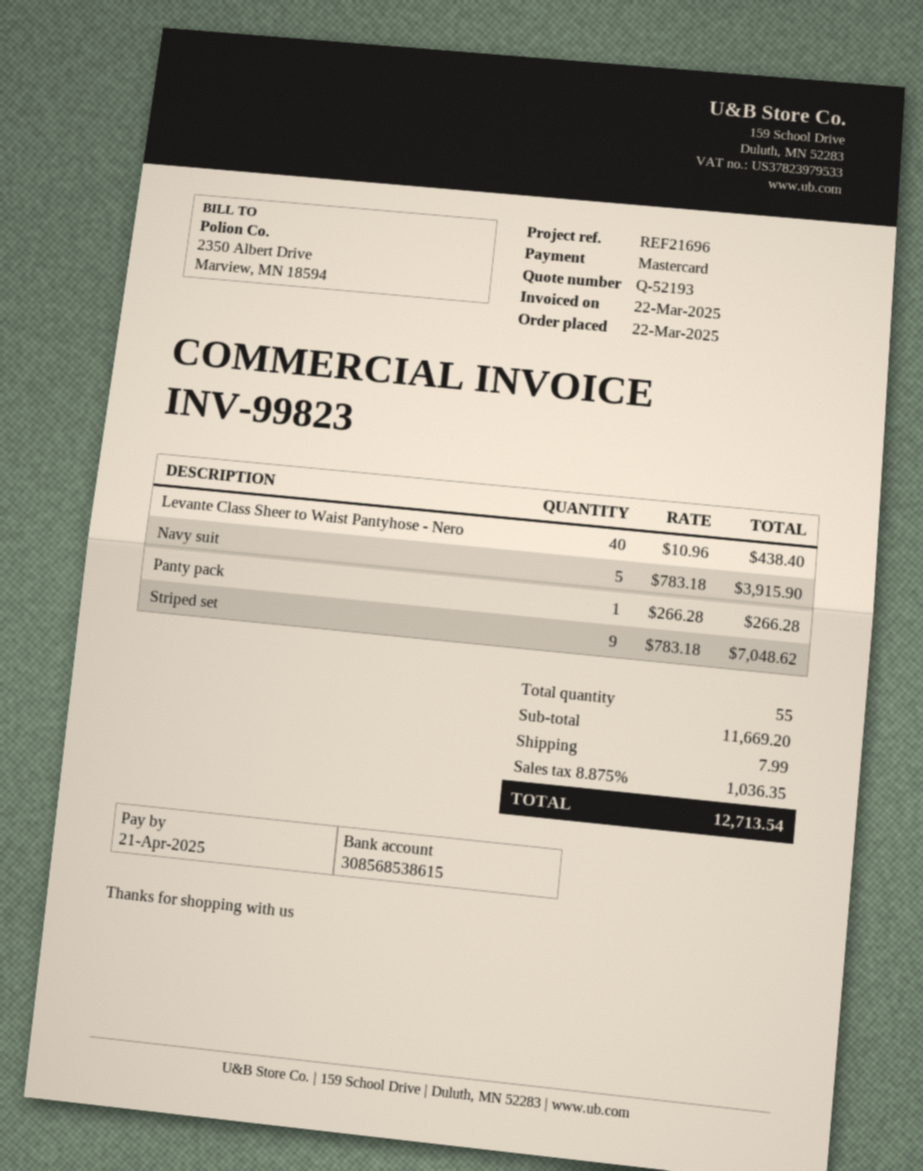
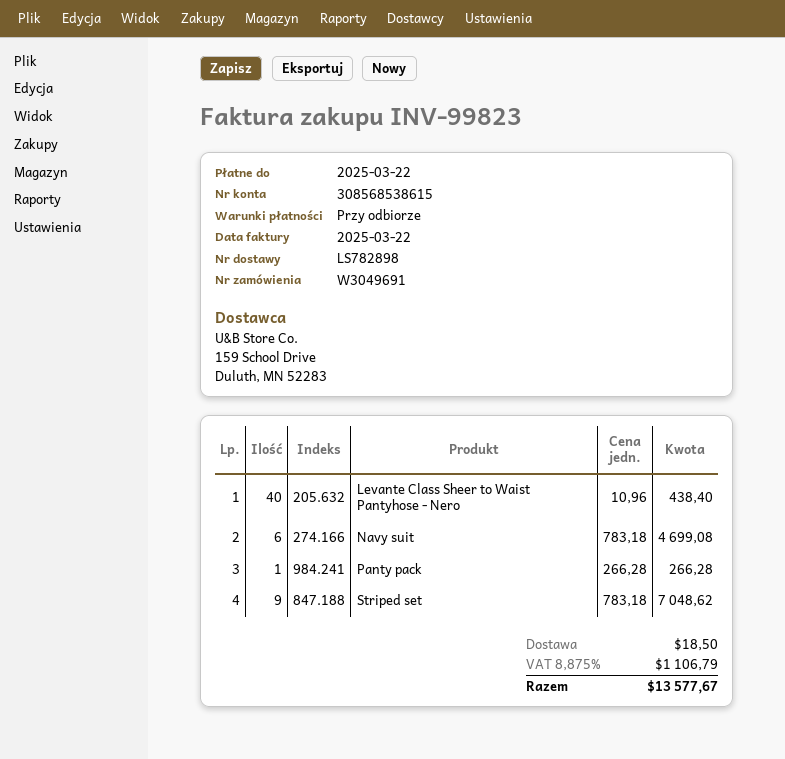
due date: 2025-04-21 -> 2025-03-22
Navy suit: 5 x 783.18 = 3915.90 -> 6 x 783.18 = 4699.08
shipping: 7.99 -> 18.50
tax: 8.875% = 1036.35 -> 8.875% = 1106.79
total: 12713.54 -> 13577.67

